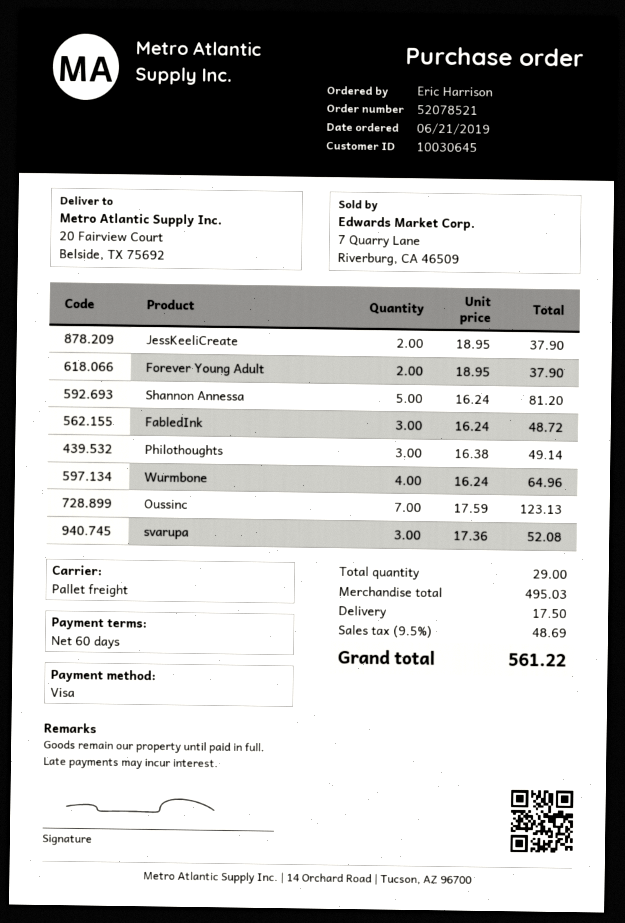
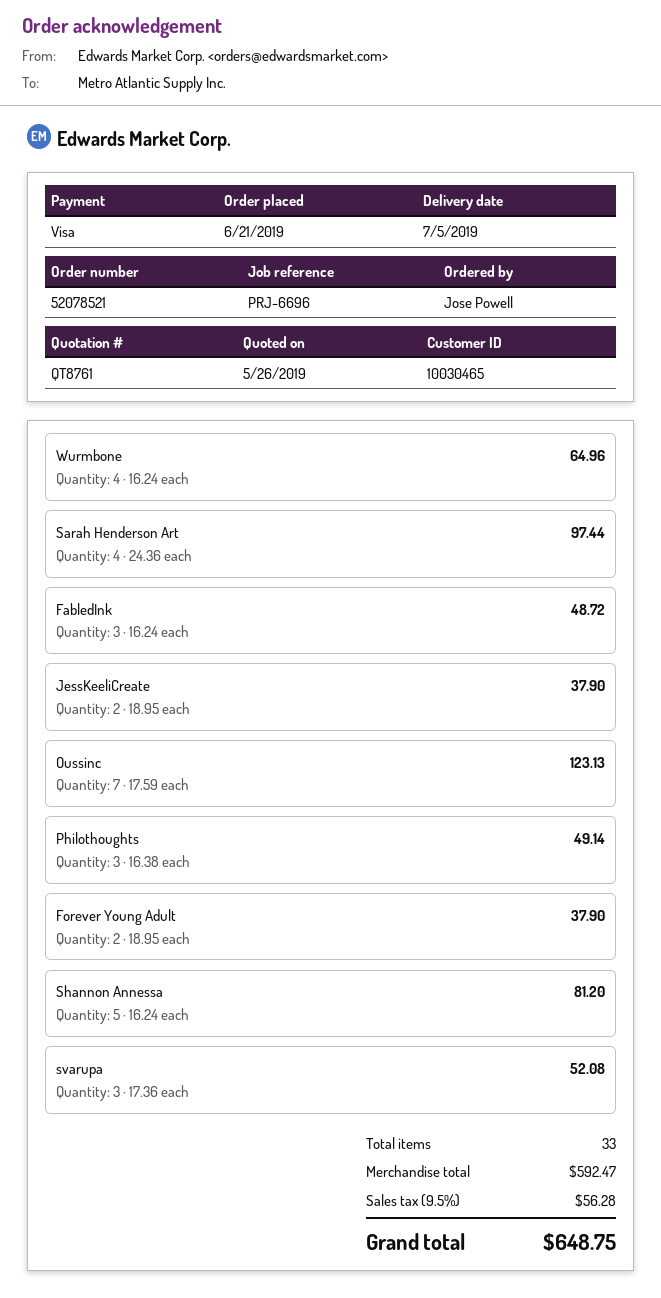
customer number: 10030645 -> 10030465
ordered by: Eric Harrison -> Jose Powell
Sarah Henderson Art: none -> 4 x 24.36 = 97.44
total quantity: 29 -> 33
subtotal: 495.03 -> 592.47
shipping: 17.50 -> none
tax: 9.5% = 48.69 -> 9.5% = 56.28
total: 561.22 -> 648.75

